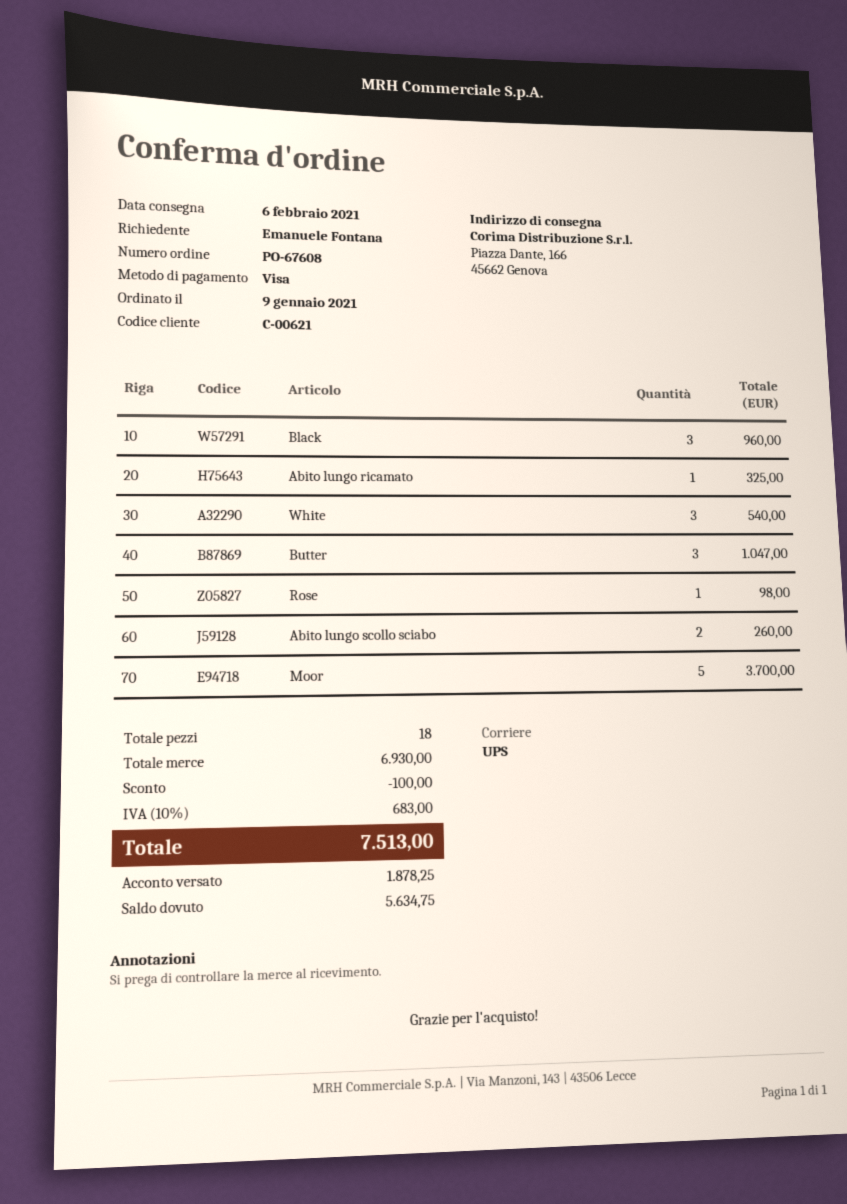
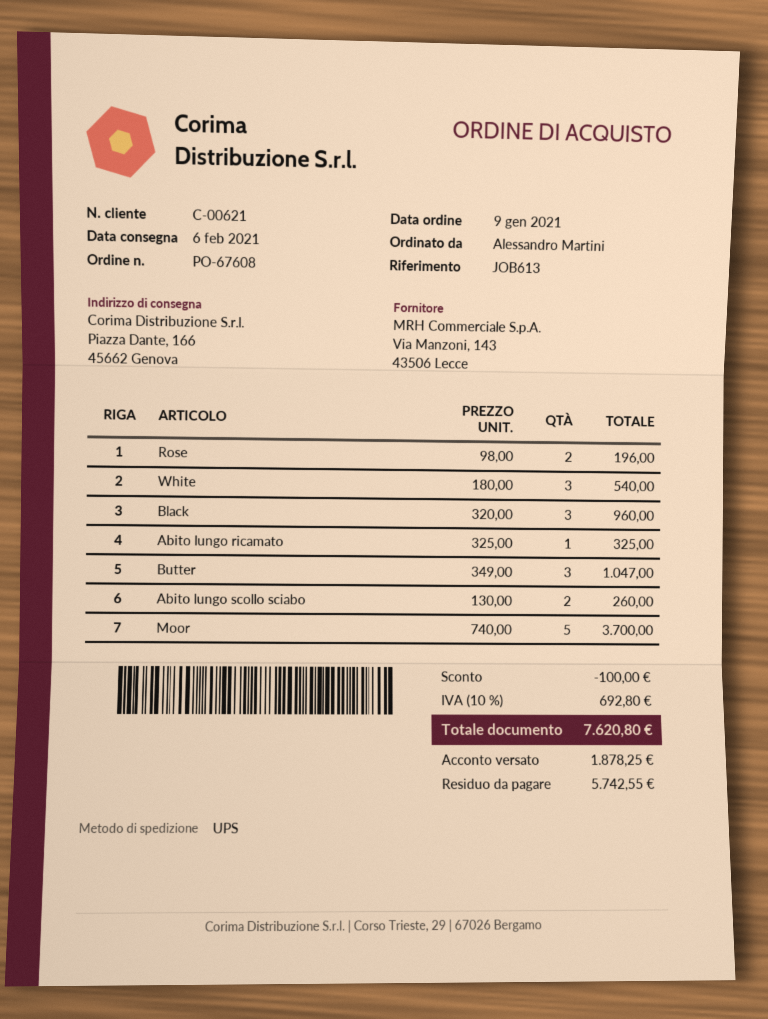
ordered by: Emanuele Fontana -> Alessandro Martini
Rose: 1 for 98.00 -> 2 for 196.00
tax: 10% = 683.00 -> 10% = 692.80
total: 7513.00 -> 7620.80
balance: 5634.75 -> 5742.55

